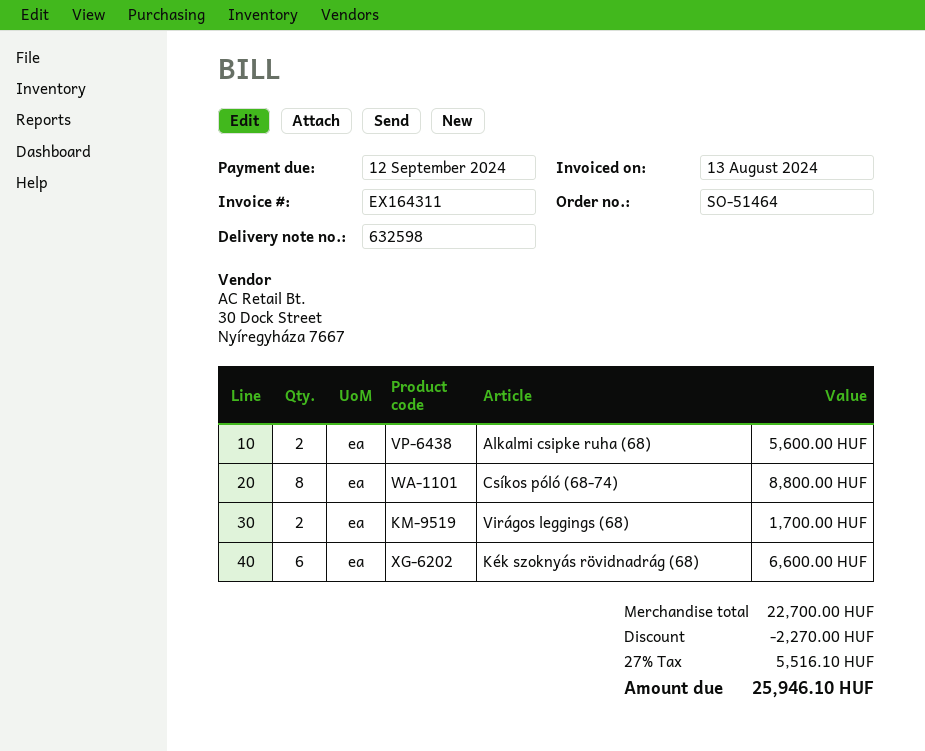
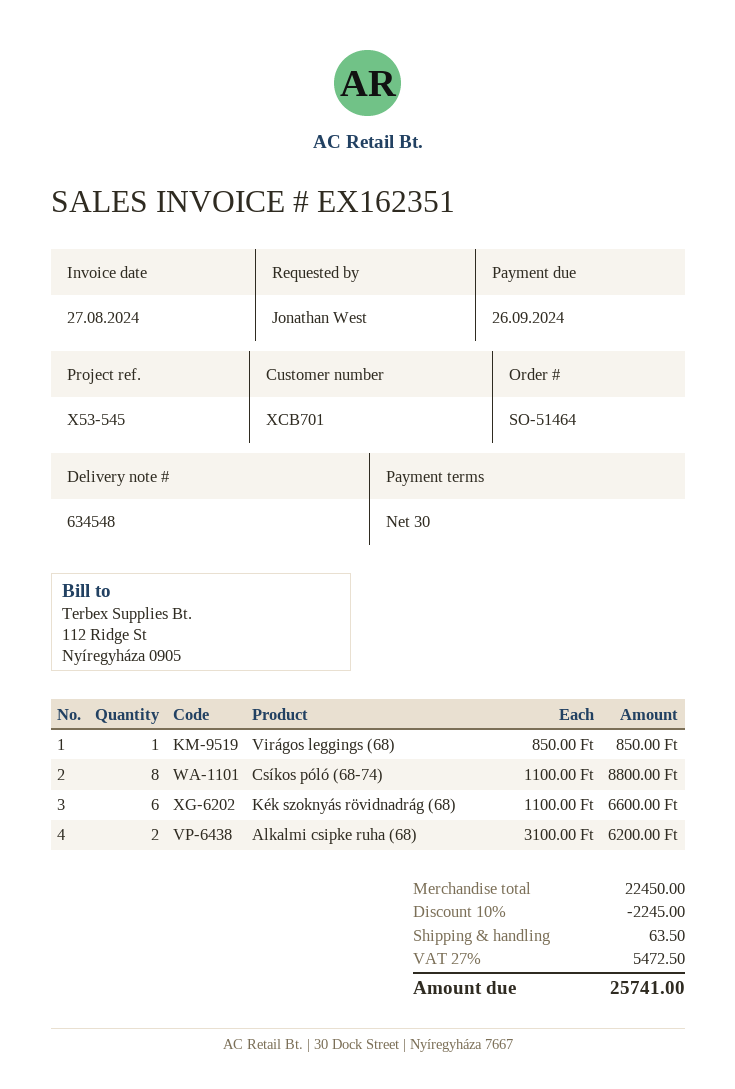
delivery note number: 632598 -> 634548
invoice number: EX164311 -> EX162351
invoice date: 2024-08-13 -> 2024-08-27
due date: 2024-09-12 -> 2024-09-26
Alkalmi csipke ruha (68): 2 for 5600.00 -> 2 for 6200.00
Virágos leggings (68): 2 for 1700.00 -> 1 for 850.00
subtotal: 22700.00 -> 22450.00
discount: 2270.00 -> 2245.00
shipping: none -> 63.50
tax: 27% = 5516.10 -> 27% = 5472.50
total: 25946.10 -> 25741.00

